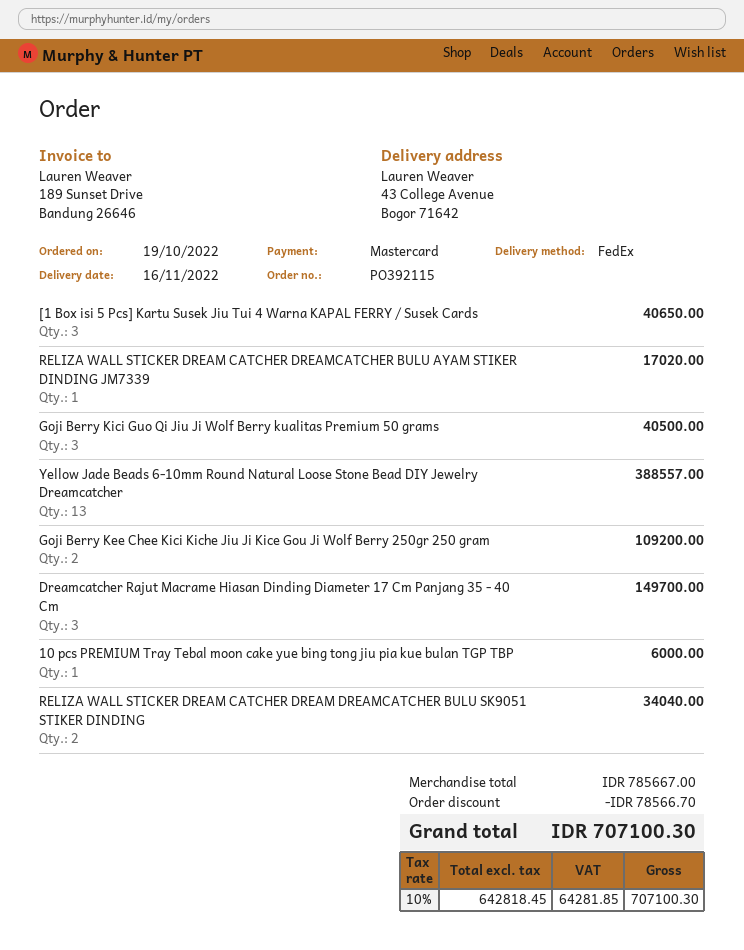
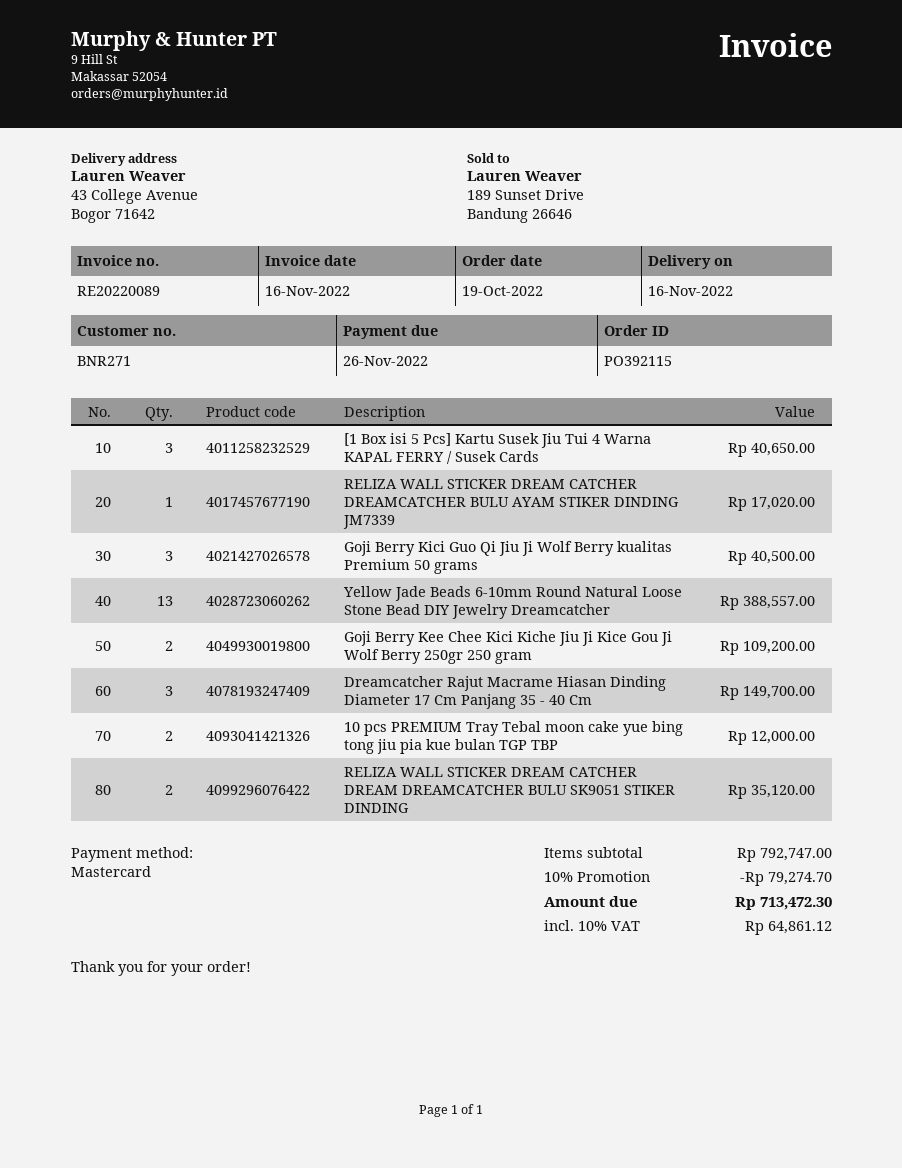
10 pcs PREMIUM Tray Tebal moon cake yue bing tong jiu pia kue bulan TGP TBP: 1 for 6000.00 -> 2 for 12000.00
RELIZA WALL STICKER DREAM CATCHER DREAM DREAMCATCHER BULU SK9051 STIKER DINDING: 2 for 34040.00 -> 2 for 35120.00
subtotal: 785667.00 -> 792747.00
discount: 78566.70 -> 79274.70
tax: 10% = 64281.85 -> 10% = 64861.12
total: 707100.30 -> 713472.30

